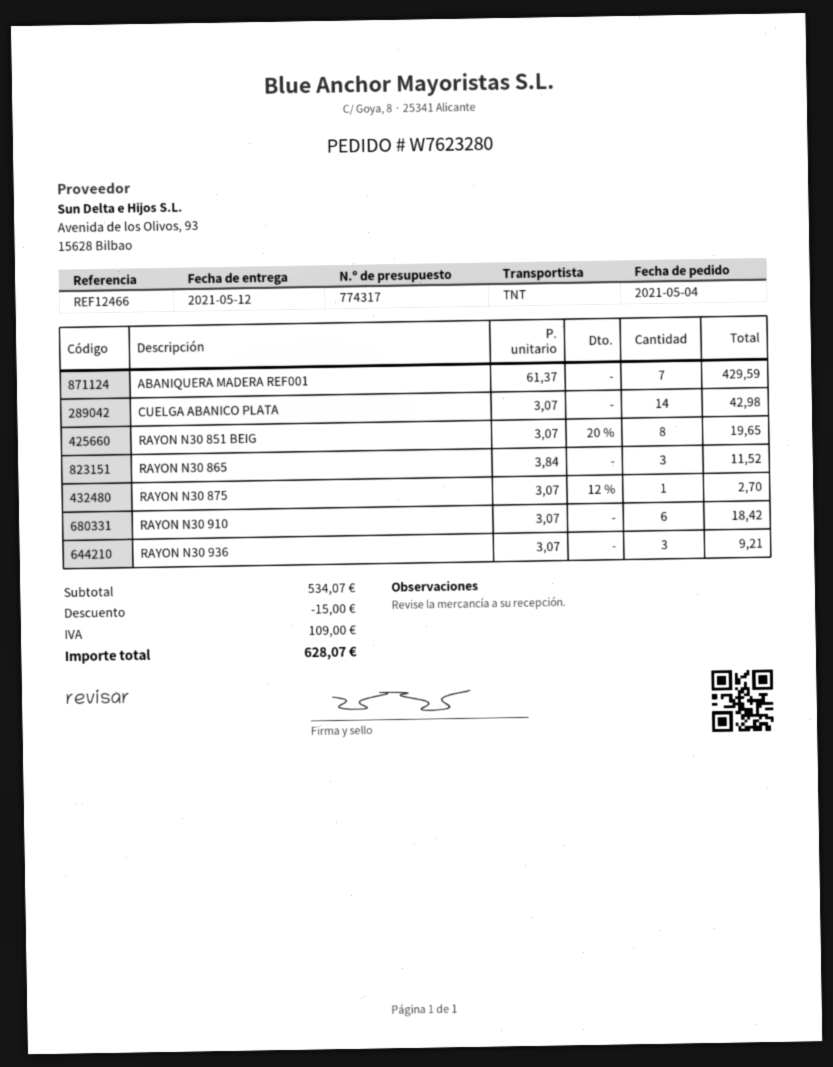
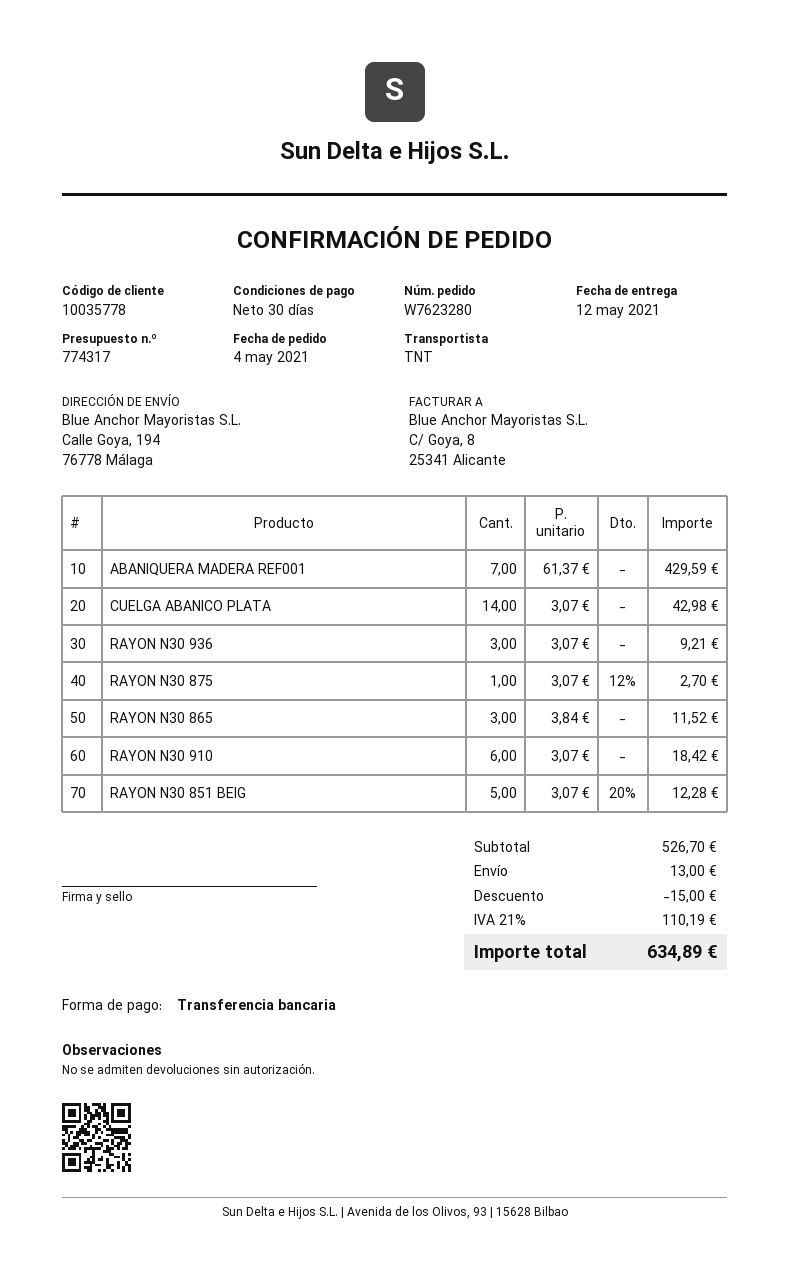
RAYON N30 851 BEIG: 8 x 3.07 - 20% = 19.65 -> 5 x 3.07 - 20% = 12.28
subtotal: 534.07 -> 526.70
shipping: none -> 13.00
tax: 109.00 -> 110.19
total: 628.07 -> 634.89

